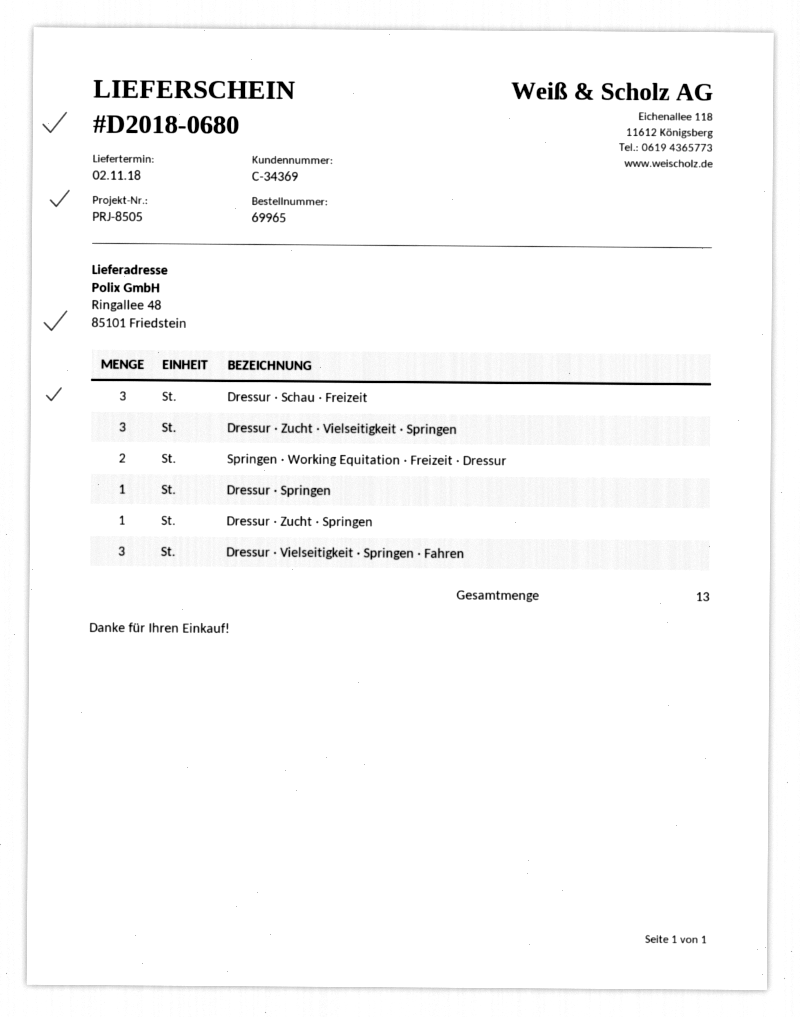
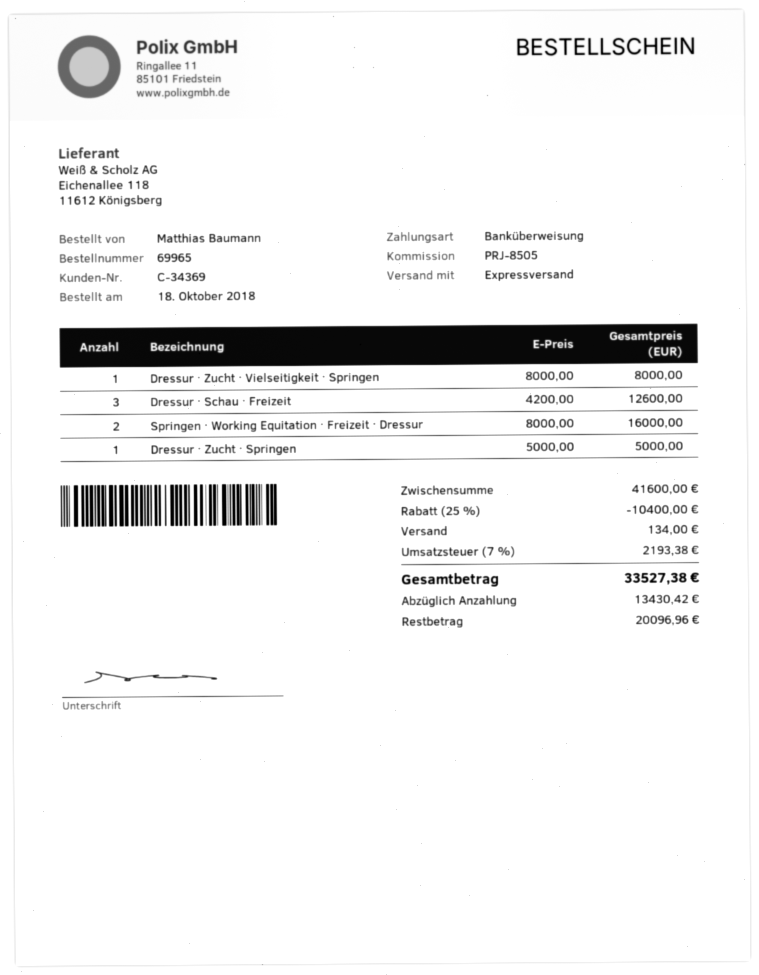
Dressur · Zucht · Vielseitigkeit · Springen: 3 -> 1
Dressur · Springen: 1 -> none
Dressur · Vielseitigkeit · Springen · Fahren: 3 -> none

